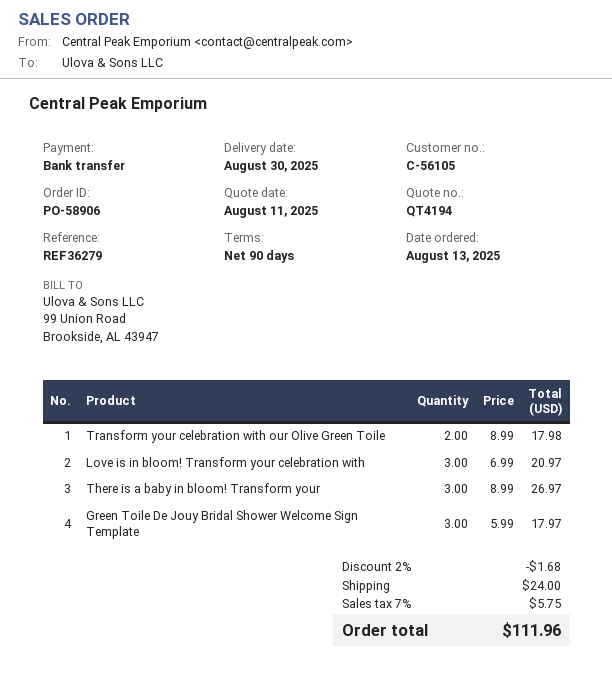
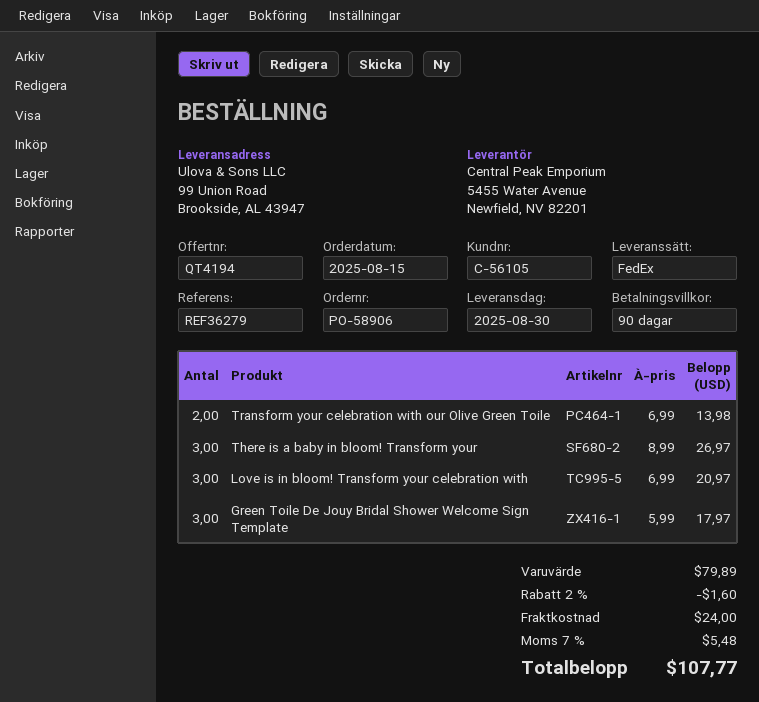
order date: 2025-08-13 -> 2025-08-15
Transform your celebration with our Olive Green Toile: 2 x 8.99 = 17.98 -> 2 x 6.99 = 13.98
discount: 2% = 1.68 -> 2% = 1.60
tax: 7% = 5.75 -> 7% = 5.48
total: 111.96 -> 107.77

